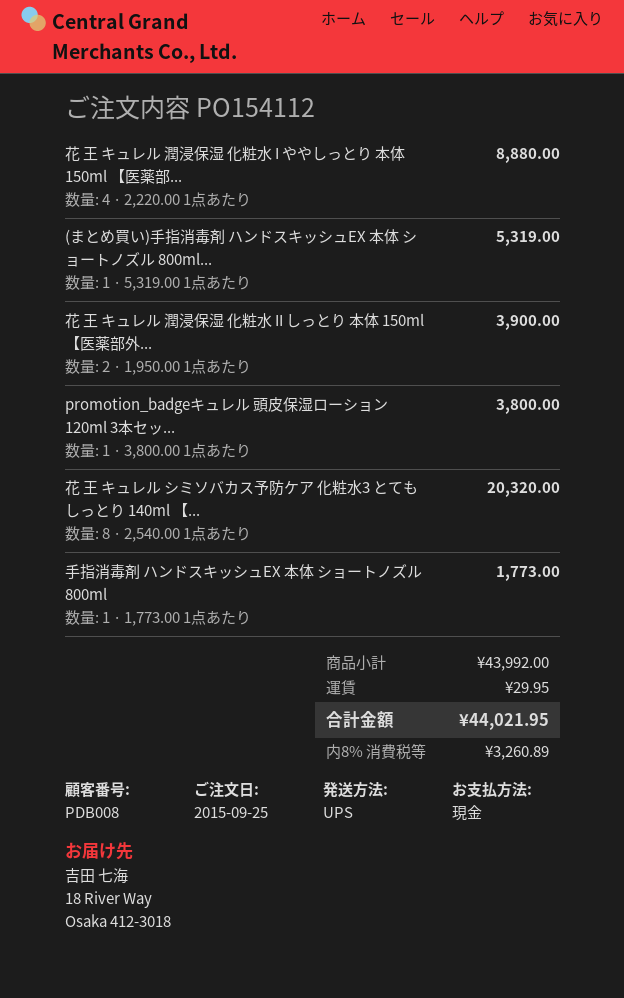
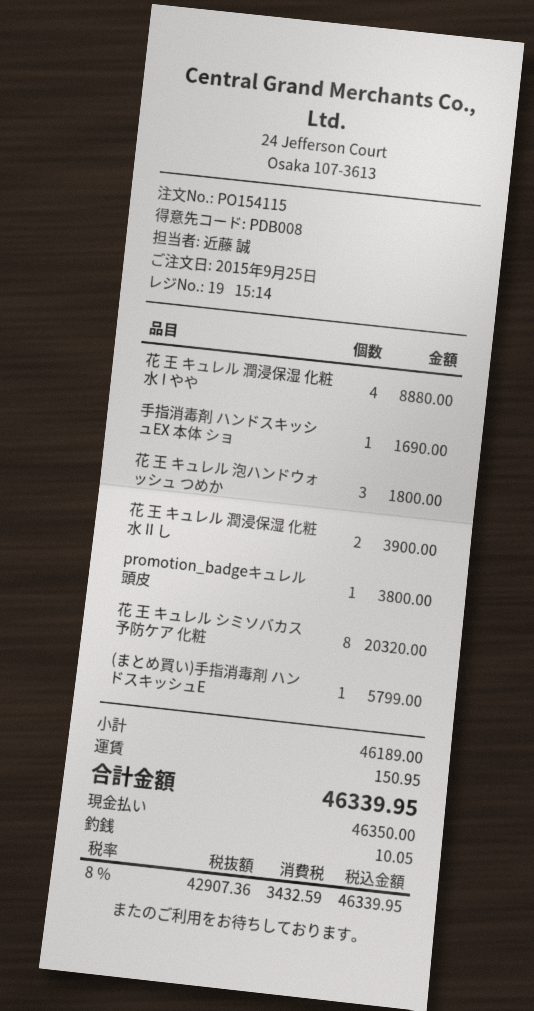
order number: PO154112 -> PO154115
(まとめ買い)手指消毒剤 ハンドスキッシュEX 本体 ショートノズル 800ml...: 1 for 5319.00 -> 1 for 5799.00
手指消毒剤 ハンドスキッシュEX 本体 ショートノズル 800ml: 1 for 1773.00 -> 1 for 1690.00
花 王 キュレル 泡ハンドウォッシュ つめか: none -> 3 for 1800.00
subtotal: 43992.00 -> 46189.00
shipping: 29.95 -> 150.95
tax: 8% = 3260.89 -> 8% = 3432.59
total: 44021.95 -> 46339.95

